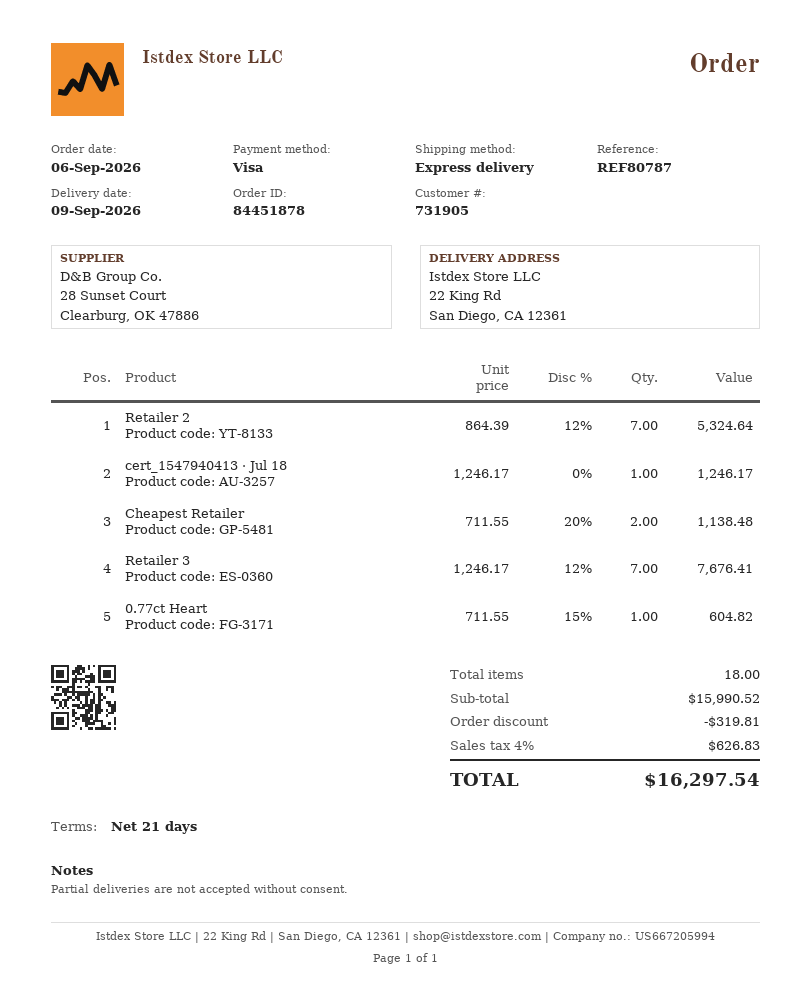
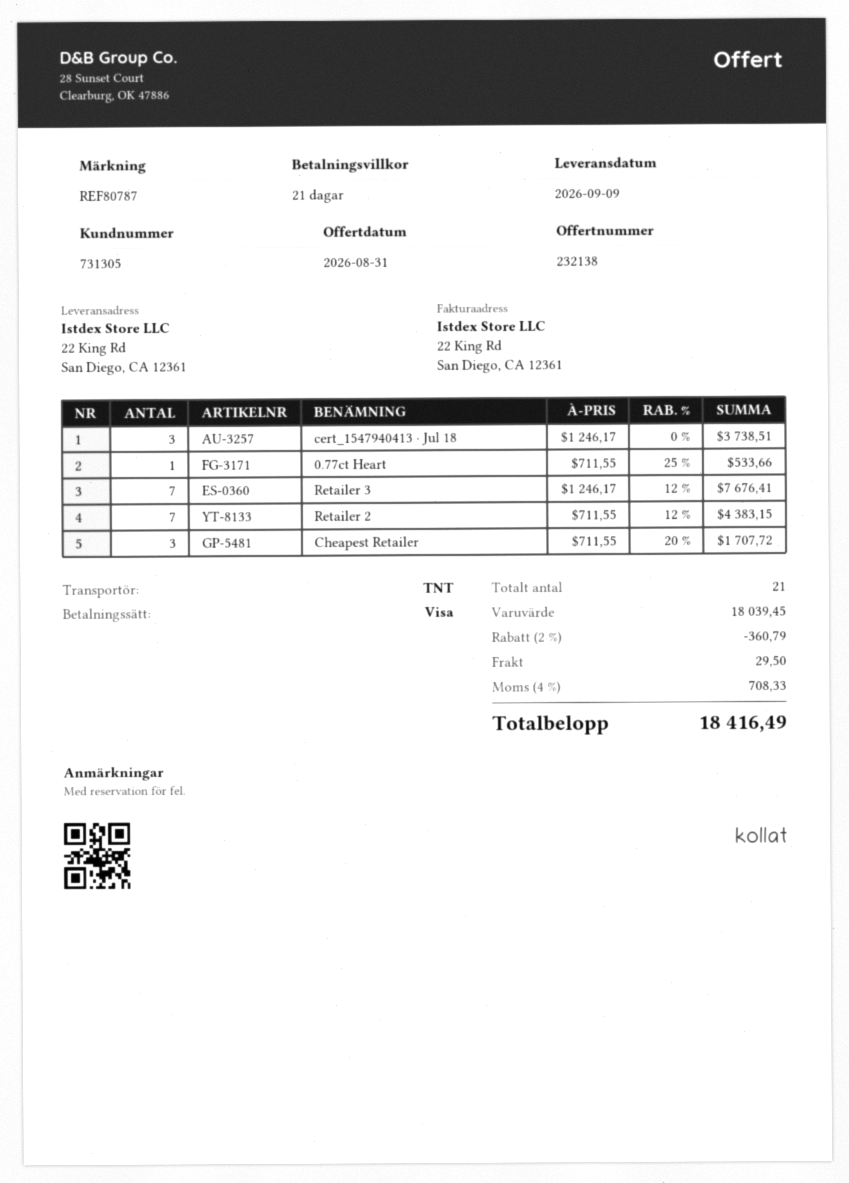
customer number: 731905 -> 731305
shipping method: express -> TNT
Retailer 2: 7 x 864.39 - 12% = 5324.64 -> 7 x 711.55 - 12% = 4383.15
cert_1547940413 · Jul 18: 1 x 1246.17 = 1246.17 -> 3 x 1246.17 = 3738.51
Cheapest Retailer: 2 x 711.55 - 20% = 1138.48 -> 3 x 711.55 - 20% = 1707.72
0.77ct Heart: 1 x 711.55 - 15% = 604.82 -> 1 x 711.55 - 25% = 533.66
total quantity: 18 -> 21
subtotal: 15990.52 -> 18039.45
discount: 319.81 -> 360.79
shipping: none -> 29.50
tax: 4% = 626.83 -> 4% = 708.33
total: 16297.54 -> 18416.49

